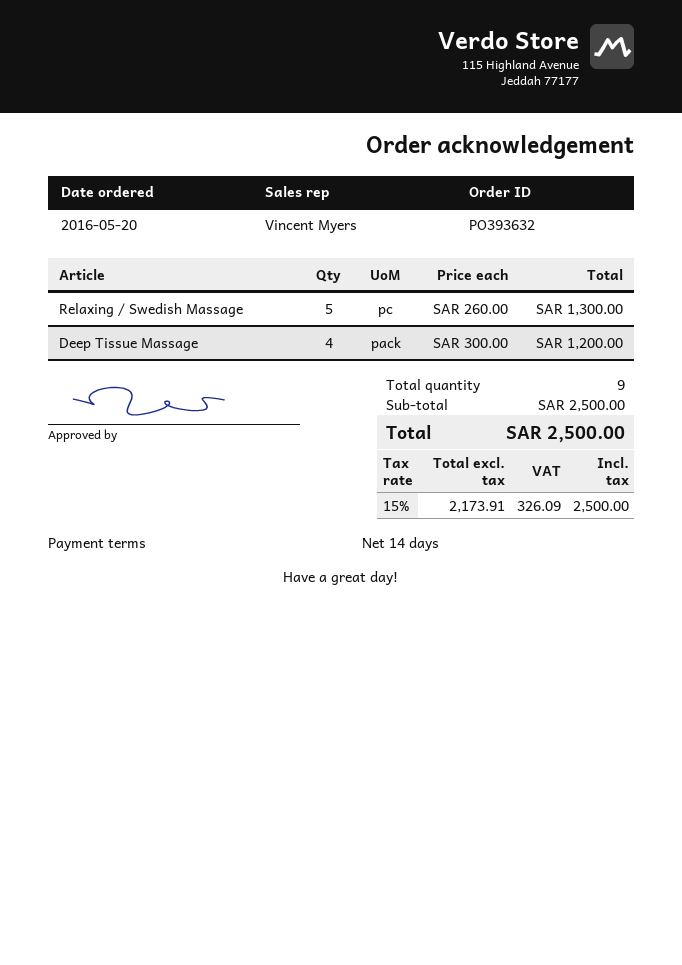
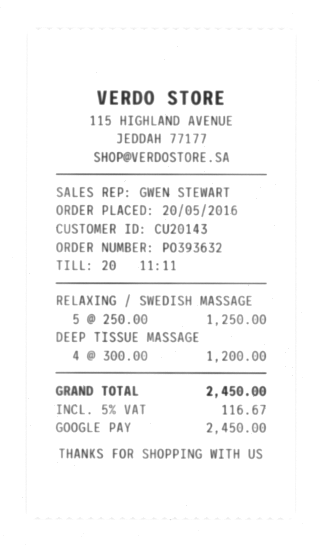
sales rep: Vincent Myers -> GWEN STEWART
Relaxing / Swedish Massage: 5 x 260.00 = 1300.00 -> 5 x 250.00 = 1250.00
tax: 15% = 326.09 -> 5% = 116.67
total: 2500.00 -> 2450.00

